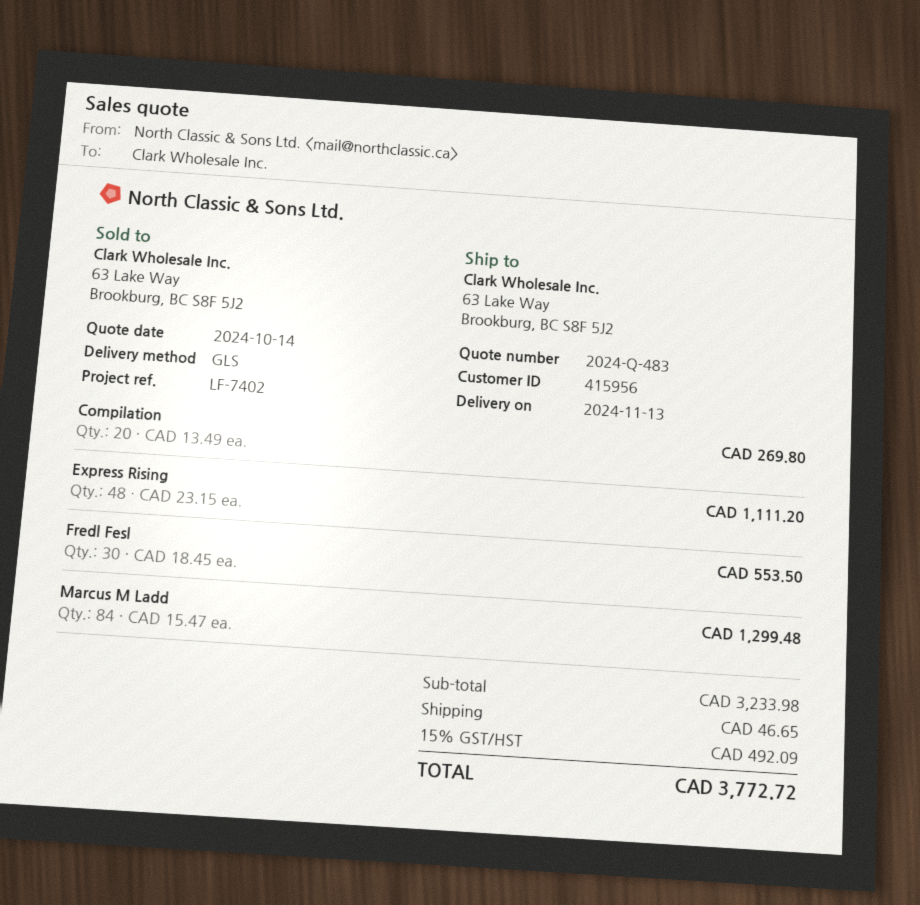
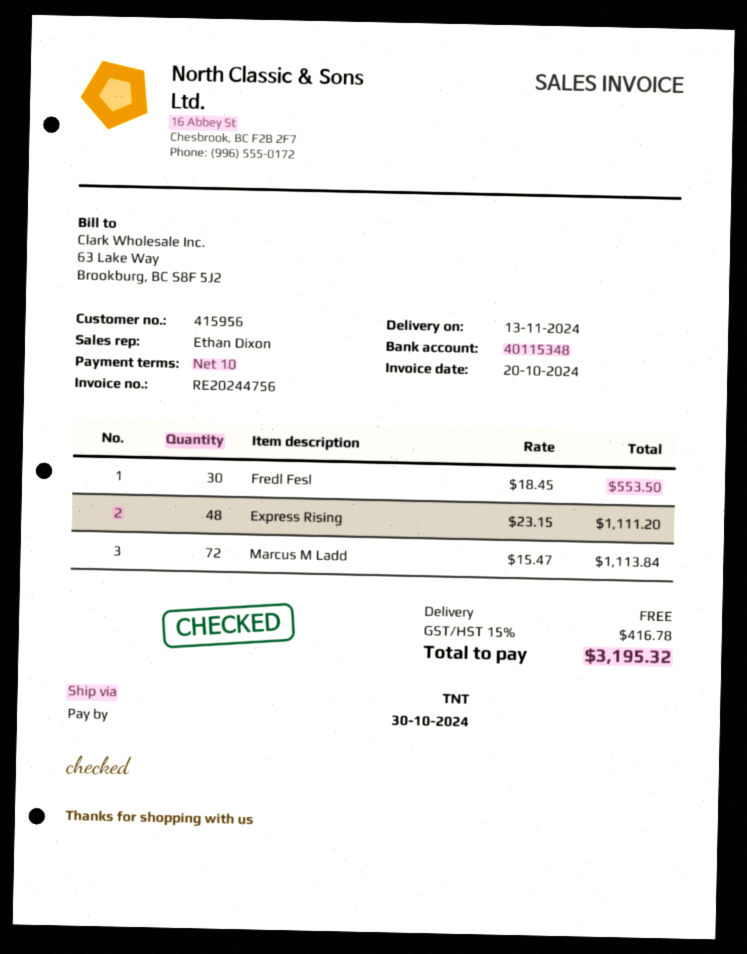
shipping method: GLS -> TNT
Compilation: 20 x 13.49 = 269.80 -> none
Marcus M Ladd: 84 x 15.47 = 1299.48 -> 72 x 15.47 = 1113.84
shipping: 46.65 -> 0.00
tax: 15% = 492.09 -> 15% = 416.78
total: 3772.72 -> 3195.32

